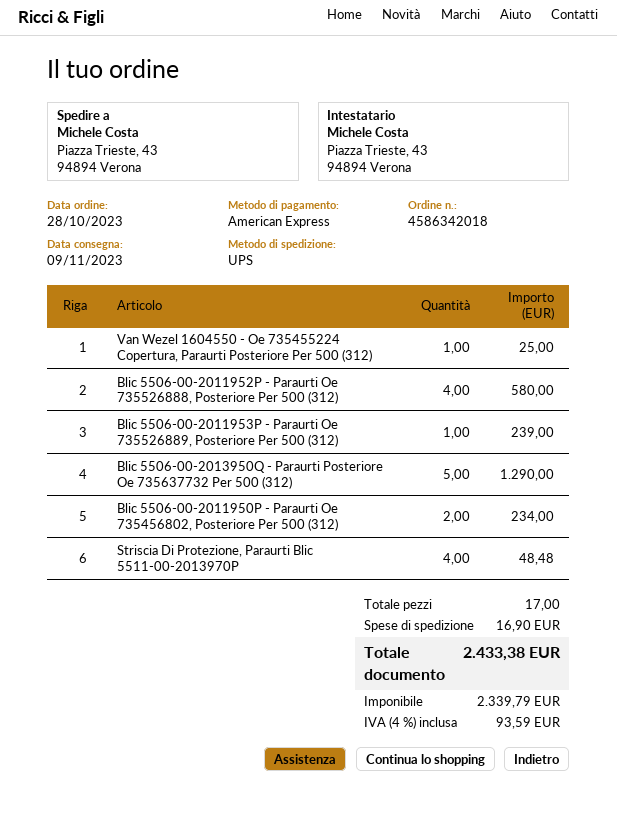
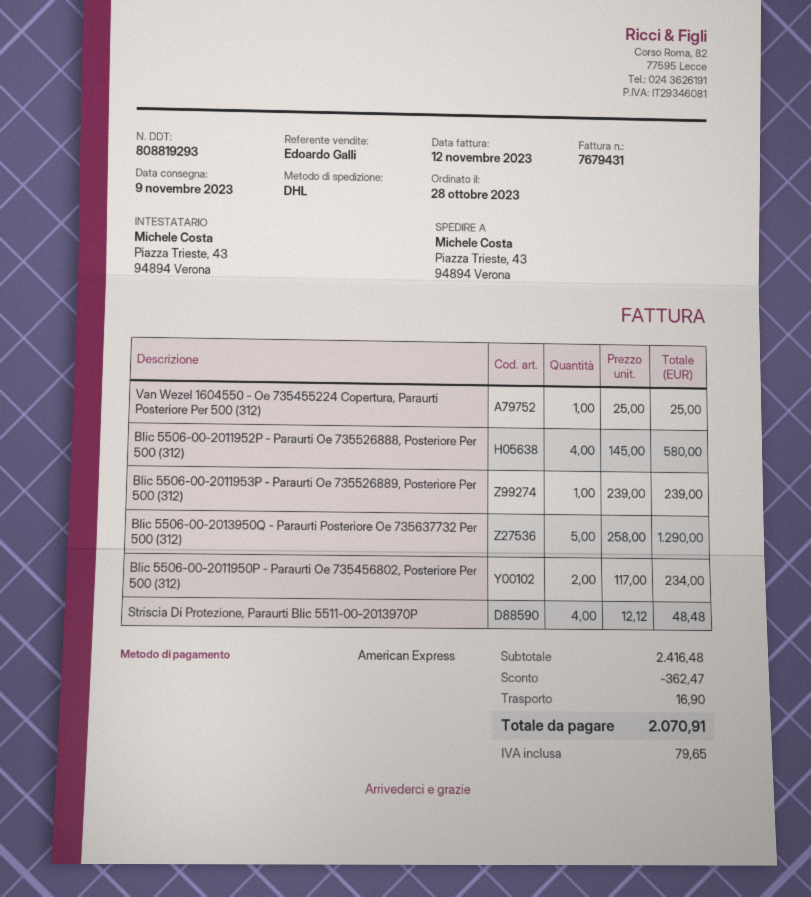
shipping method: UPS -> DHL
discount: none -> 362.47
tax: 93.59 -> 79.65
total: 2433.38 -> 2070.91

